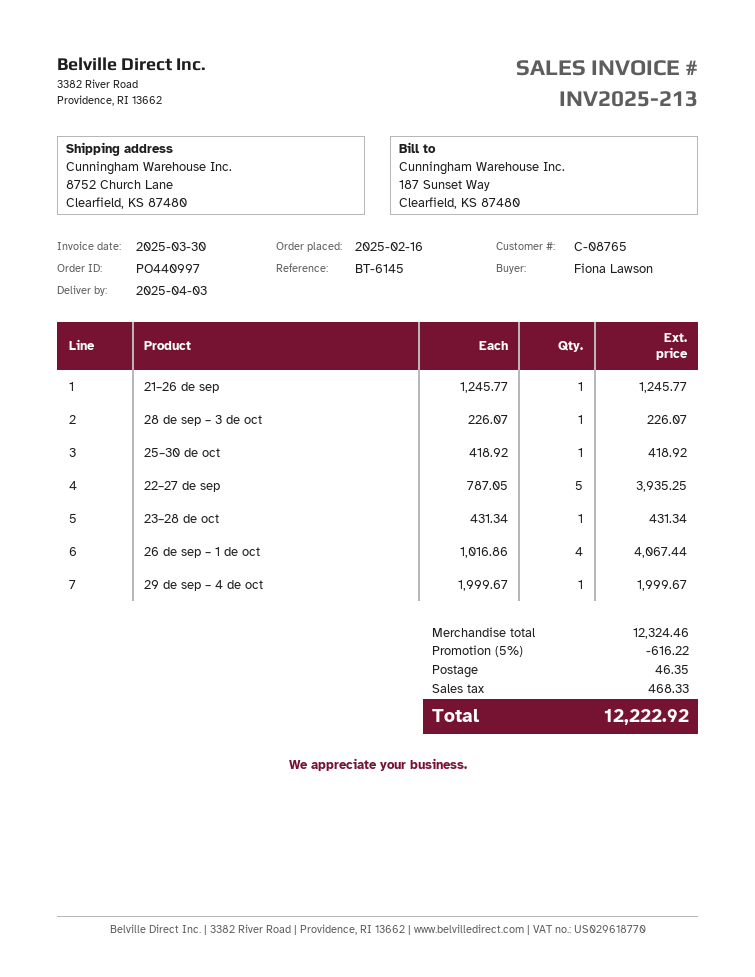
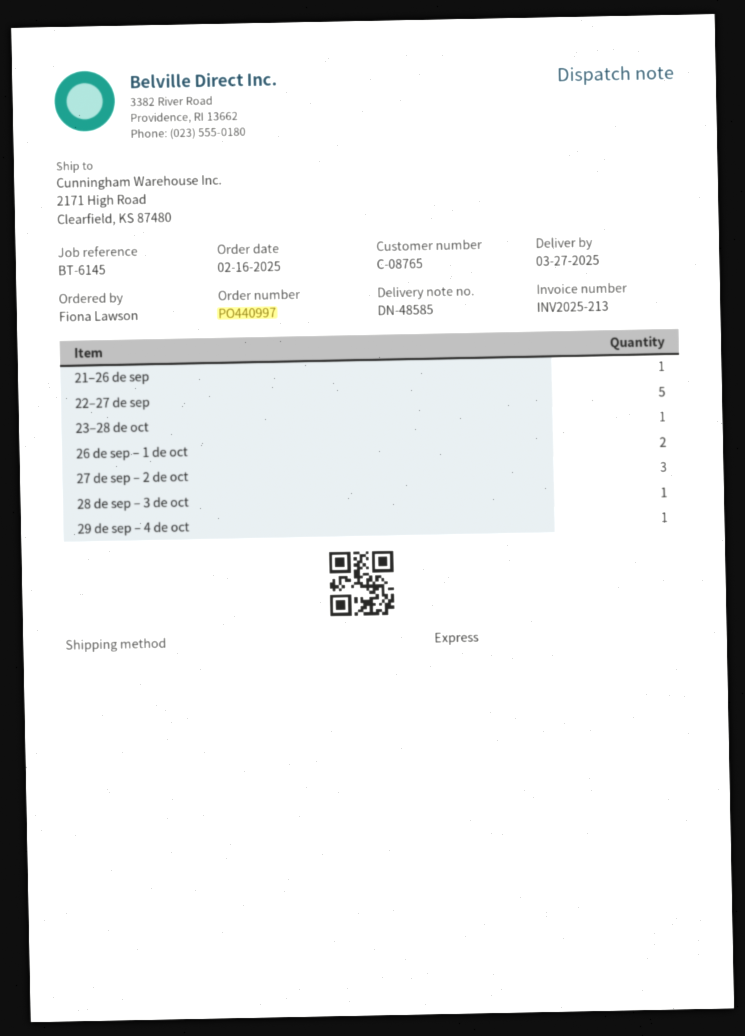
delivery date: 2025-04-03 -> 2025-03-27
ship to: 8752 Church Lane, Clearfield, KS 87480 -> 2171 High Road, Clearfield, KS 87480
25–30 de oct: 1 -> none
26 de sep – 1 de oct: 4 -> 2
27 de sep – 2 de oct: none -> 3

